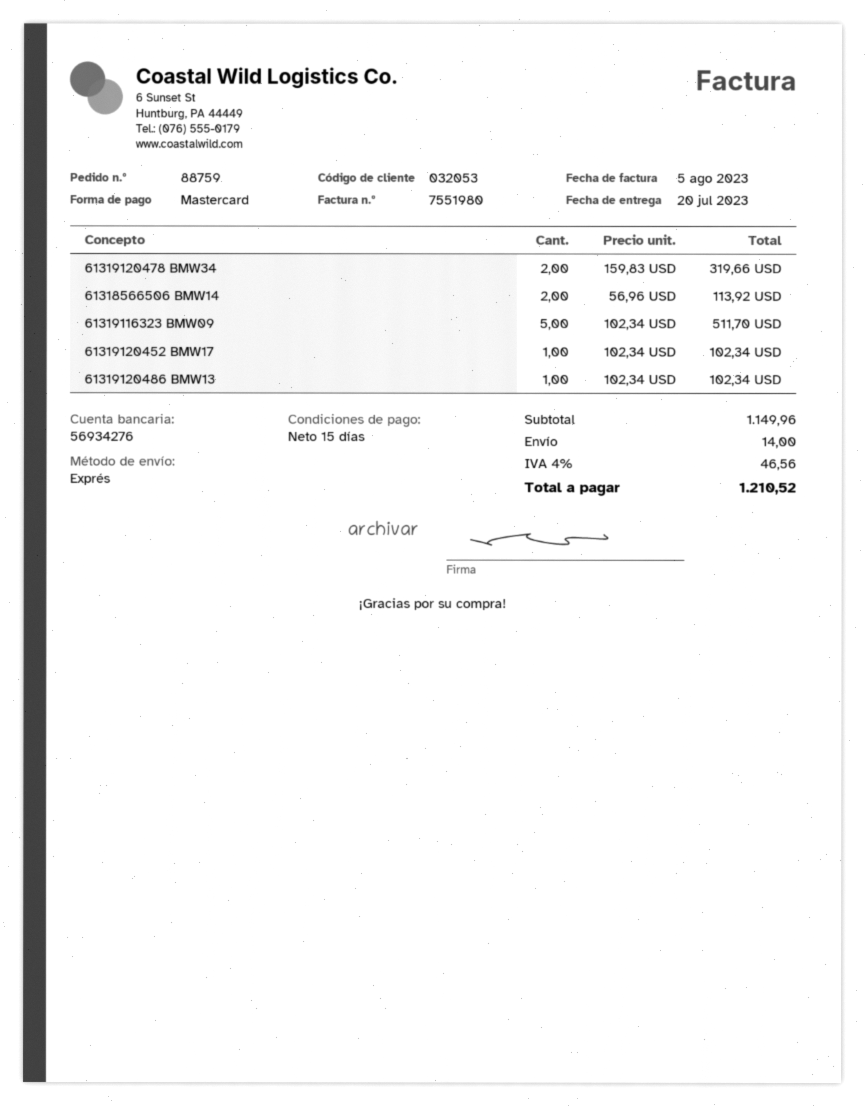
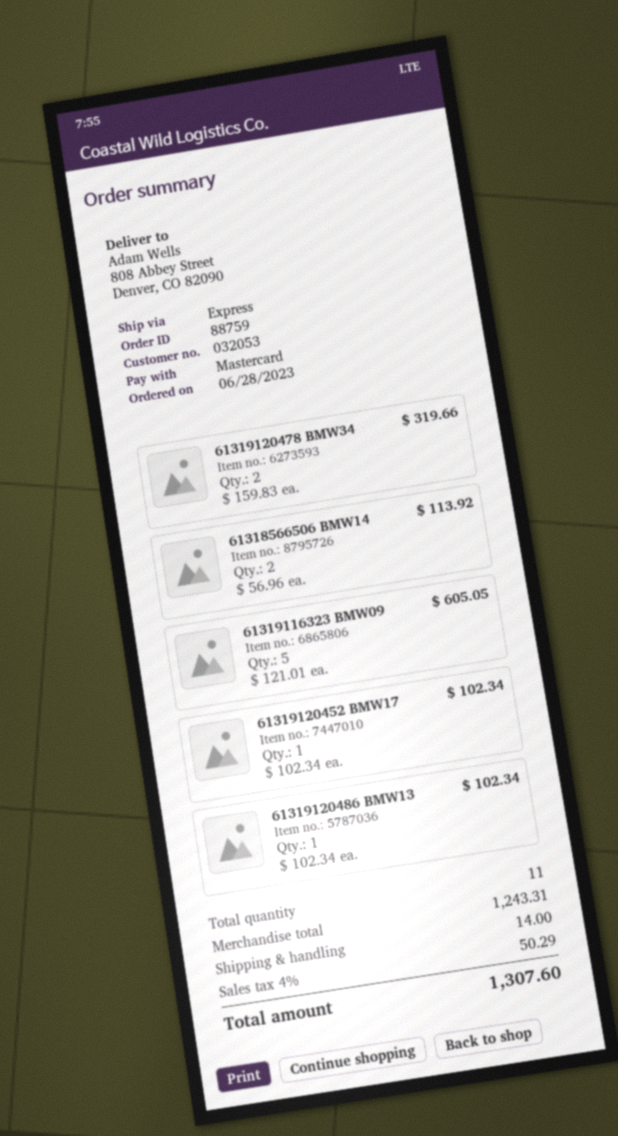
61319116323 BMW09: 5 x 102.34 = 511.70 -> 5 x 121.01 = 605.05
subtotal: 1149.96 -> 1243.31
tax: 4% = 46.56 -> 4% = 50.29
total: 1210.52 -> 1307.60

